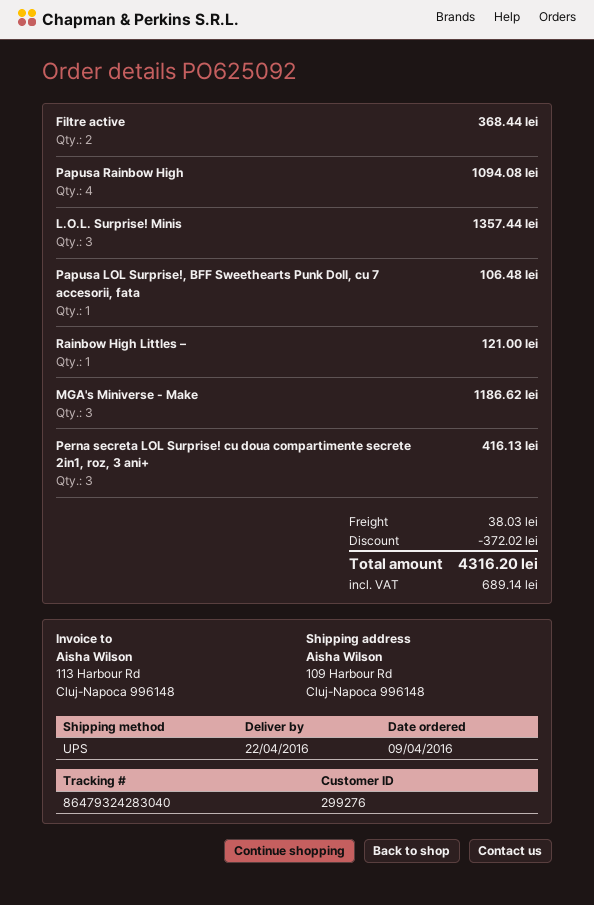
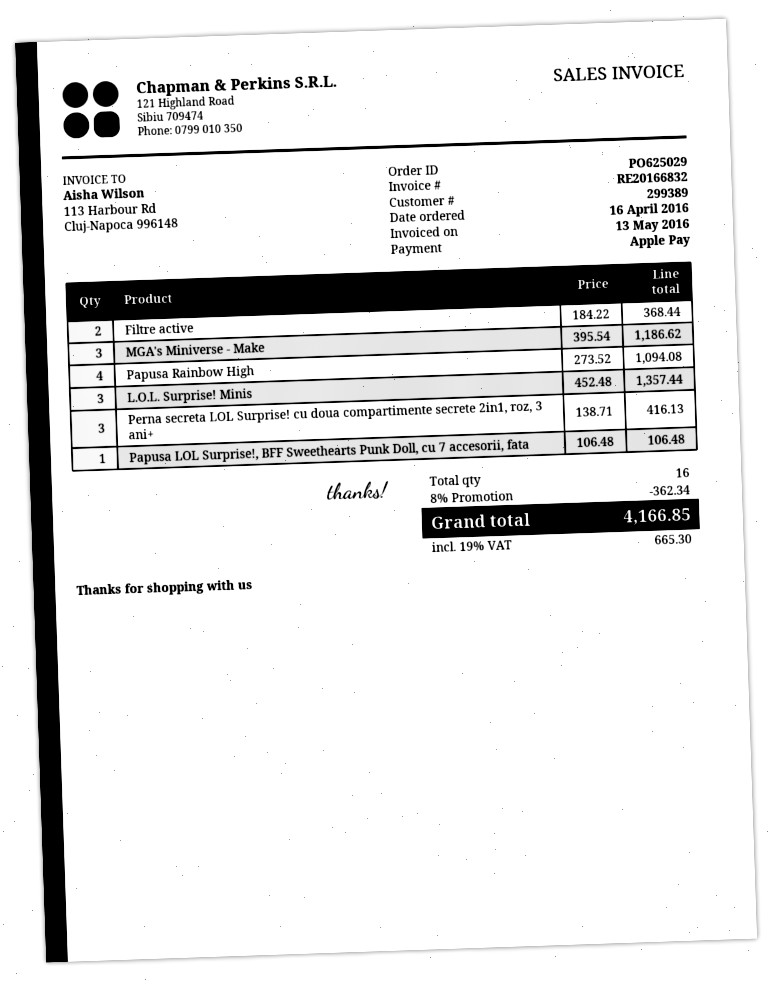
order number: PO625092 -> PO625029
order date: 2016-04-09 -> 2016-04-16
customer number: 299276 -> 299389
Rainbow High Littles –: 1 for 121.00 -> none
discount: 372.02 -> 362.34
shipping: 38.03 -> none
tax: 689.14 -> 665.30
total: 4316.20 -> 4166.85

